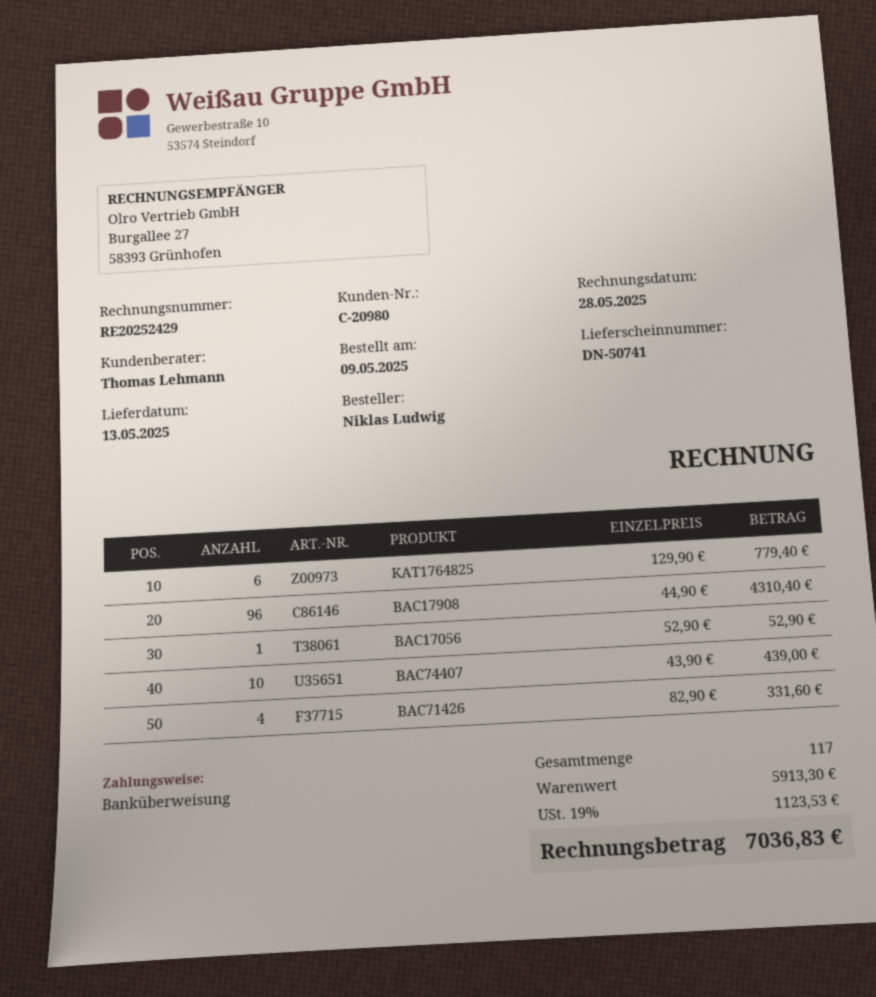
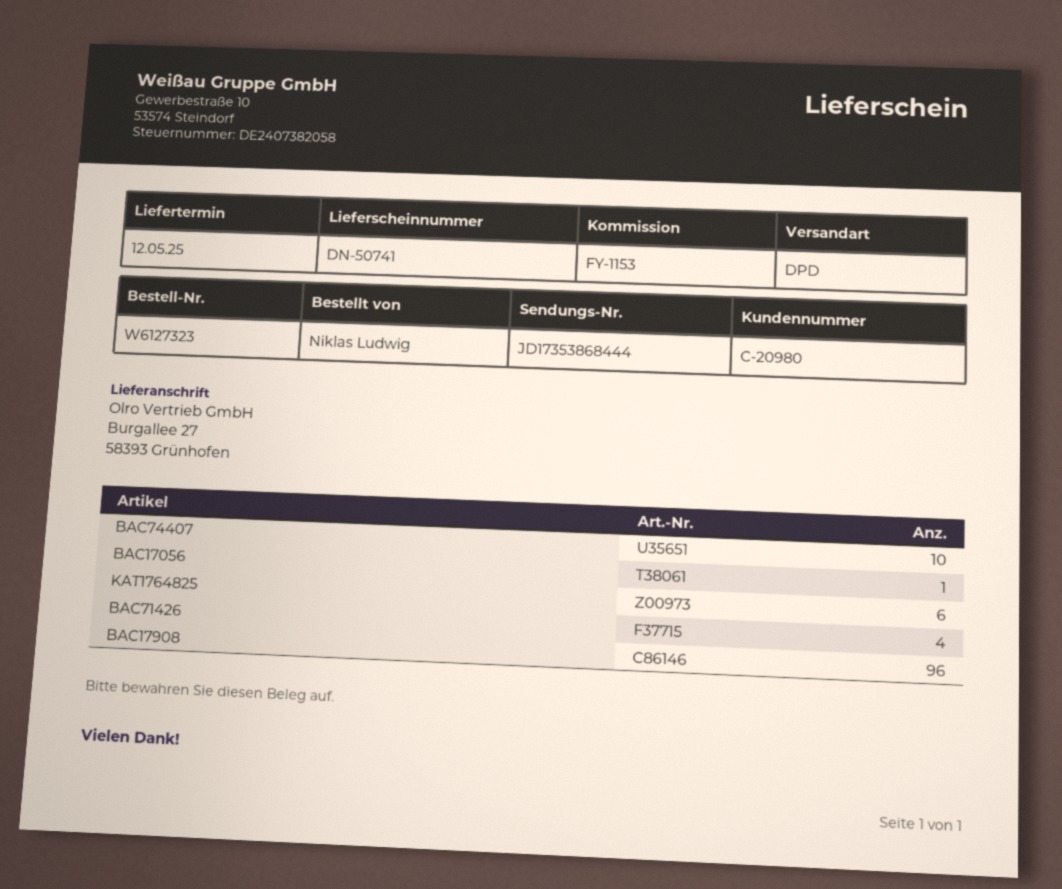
delivery date: 2025-05-13 -> 2025-05-12

